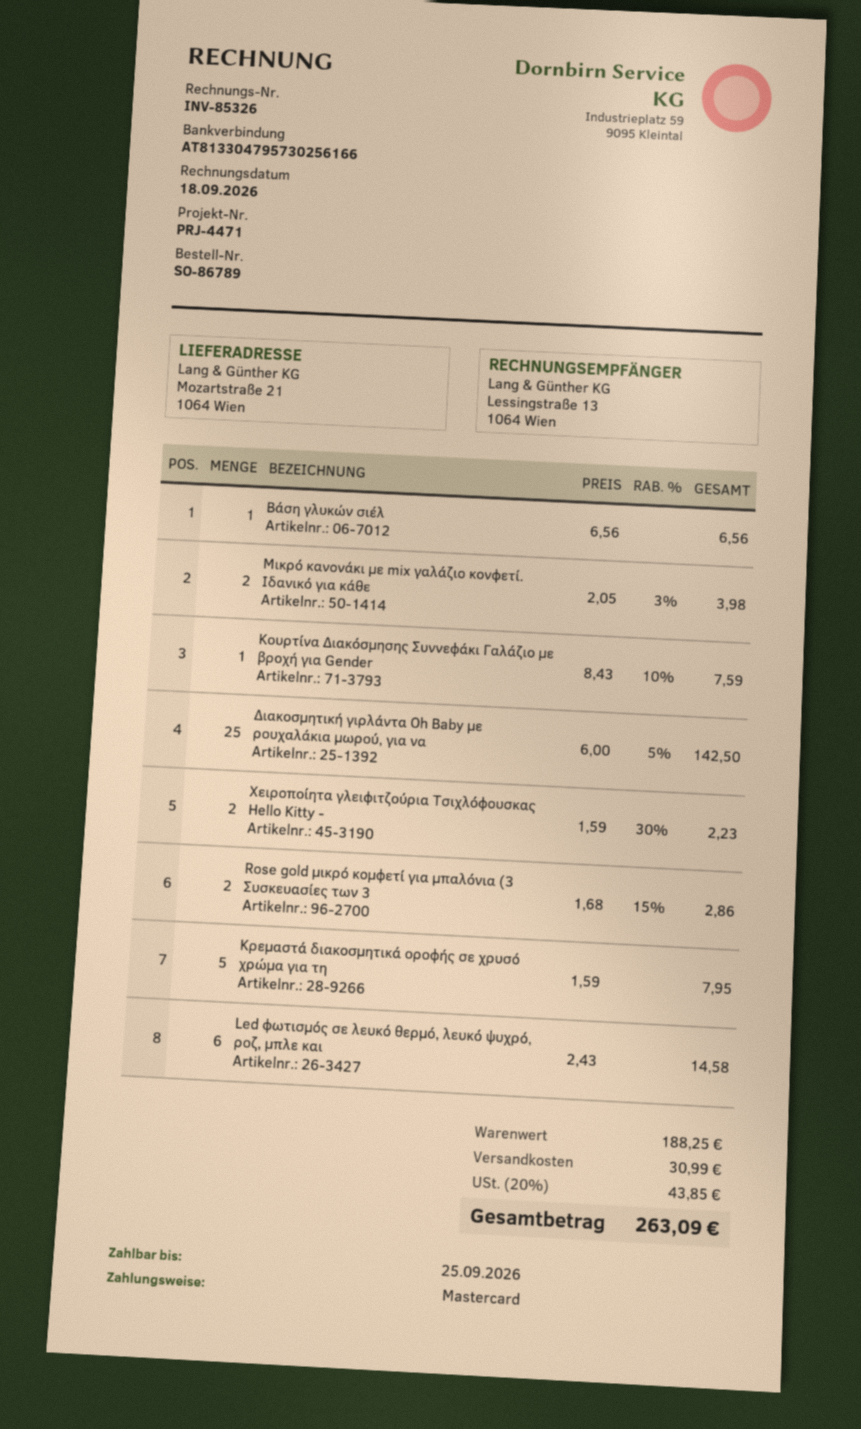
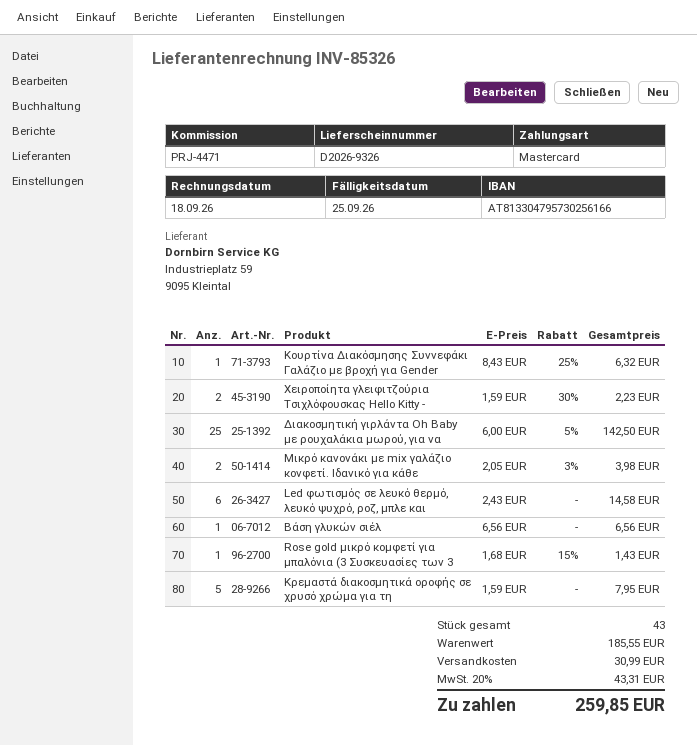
Κουρτίνα Διακόσμησης Συννεφάκι Γαλάζιο με βροχή για Gender: 1 x 8.43 - 10% = 7.59 -> 1 x 8.43 - 25% = 6.32
Rose gold μικρό κομφετί για μπαλόνια (3 Συσκευασίες των 3: 2 x 1.68 - 15% = 2.86 -> 1 x 1.68 - 15% = 1.43
subtotal: 188.25 -> 185.55
tax: 20% = 43.85 -> 20% = 43.31
total: 263.09 -> 259.85

